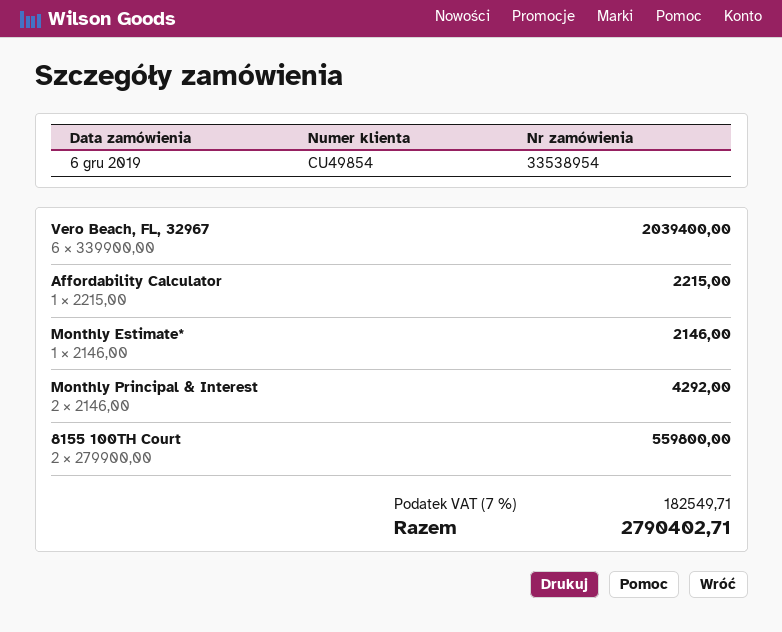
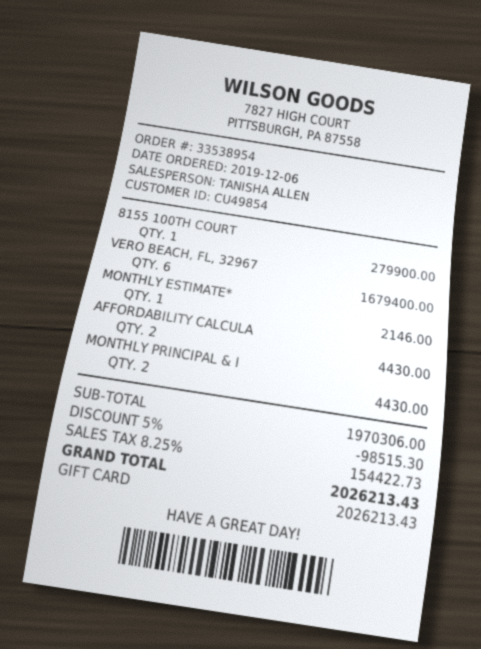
Vero Beach, FL, 32967: 6 for 2039400.00 -> 6 for 1679400.00
Affordability Calculator: 1 for 2215.00 -> 2 for 4430.00
Monthly Principal & Interest: 2 for 4292.00 -> 2 for 4430.00
8155 100TH Court: 2 for 559800.00 -> 1 for 279900.00
discount: none -> 5% = 98515.30
tax: 7% = 182549.71 -> 8.25% = 154422.73
total: 2790402.71 -> 2026213.43

